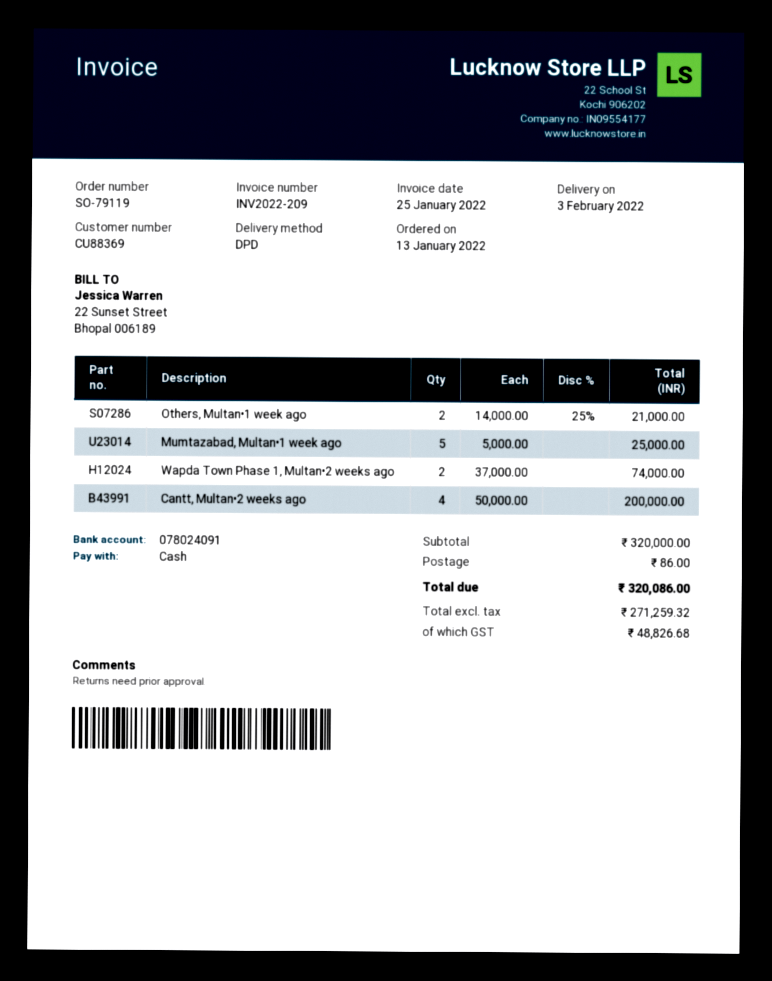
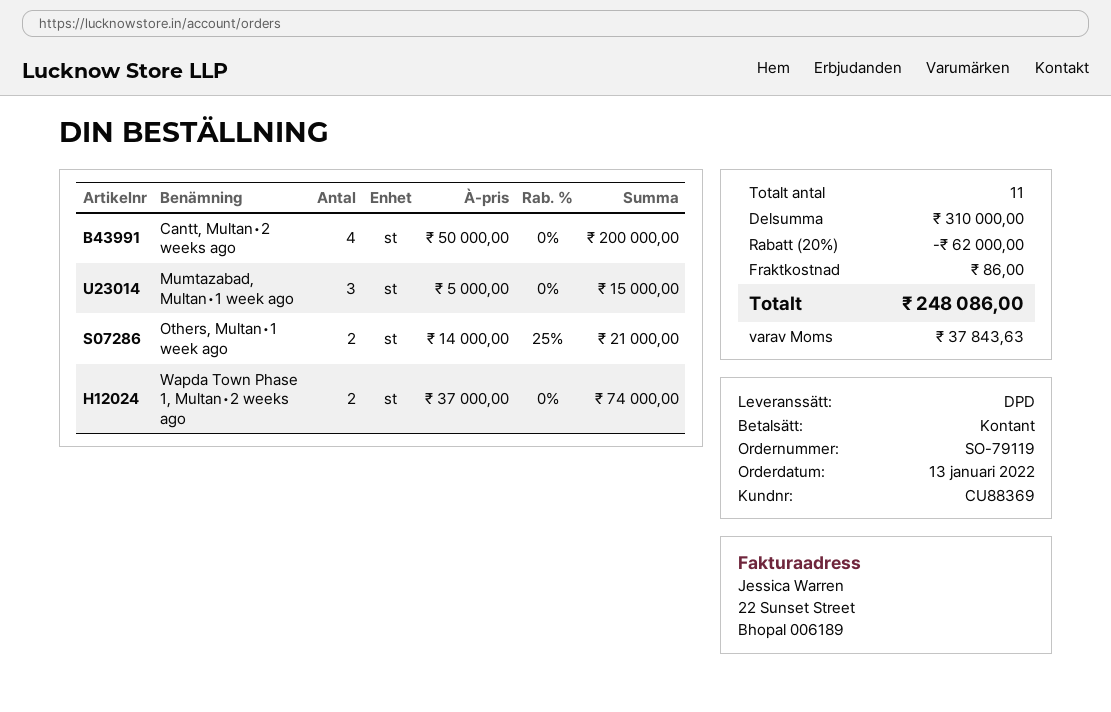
Mumtazabad, Multan•1 week ago: 5 x 5000.00 = 25000.00 -> 3 x 5000.00 = 15000.00
subtotal: 320000.00 -> 310000.00
discount: none -> 20% = 62000.00
tax: 48826.68 -> 37843.63
total: 320086.00 -> 248086.00

